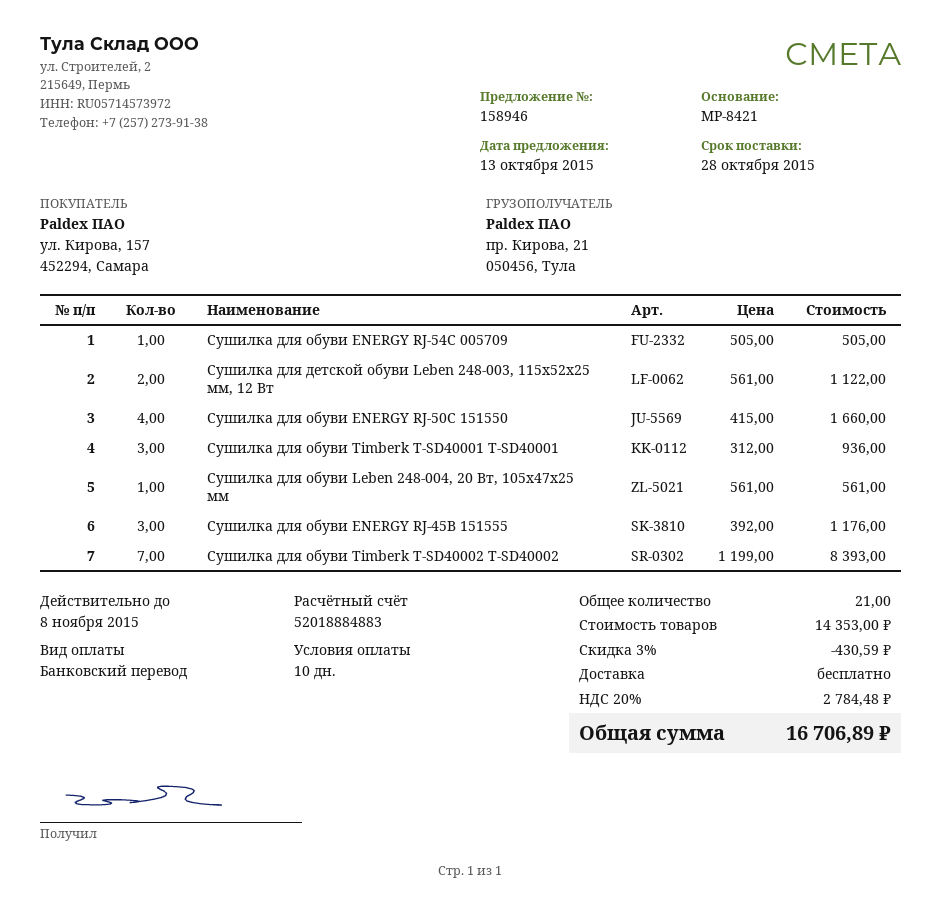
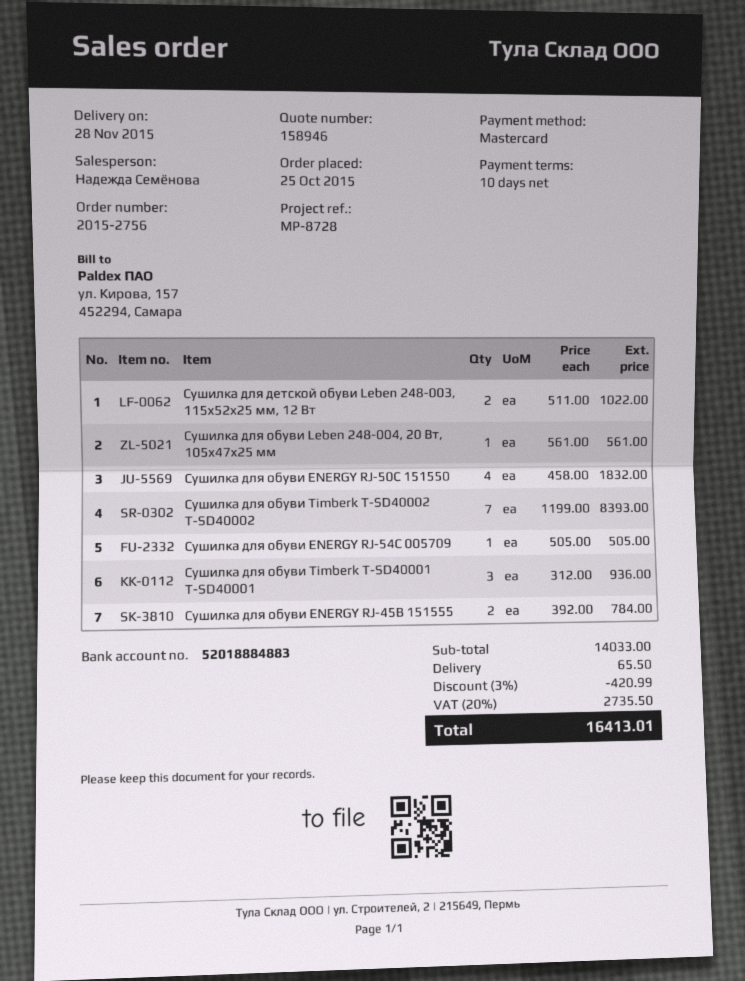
delivery date: 2015-10-28 -> 2015-11-28
reference: MP-8421 -> MP-8728
payment method: bank transfer -> Mastercard
Сушилка для детской обуви Leben 248-003, 115x52x25 мм, 12 Вт: 2 x 561.00 = 1122.00 -> 2 x 511.00 = 1022.00
Сушилка для обуви ENERGY RJ-50C 151550: 4 x 415.00 = 1660.00 -> 4 x 458.00 = 1832.00
Сушилка для обуви ENERGY RJ-45B 151555: 3 x 392.00 = 1176.00 -> 2 x 392.00 = 784.00
subtotal: 14353.00 -> 14033.00
discount: 3% = 430.59 -> 3% = 420.99
shipping: 0.00 -> 65.50
tax: 20% = 2784.48 -> 20% = 2735.50
total: 16706.89 -> 16413.01

